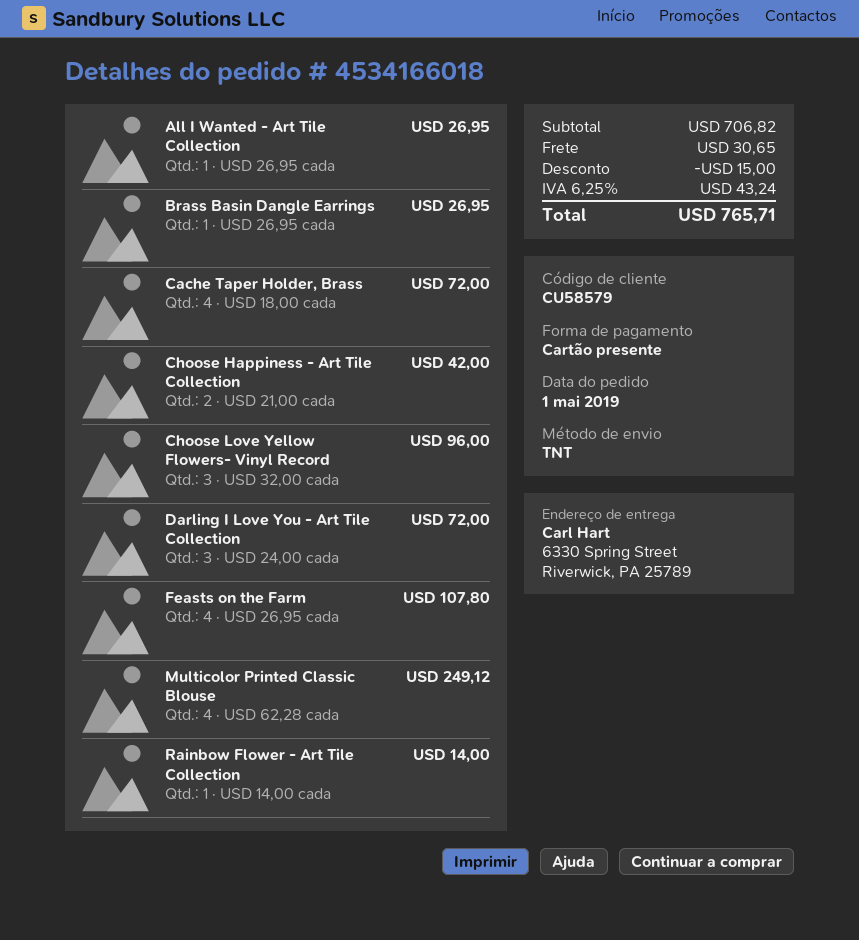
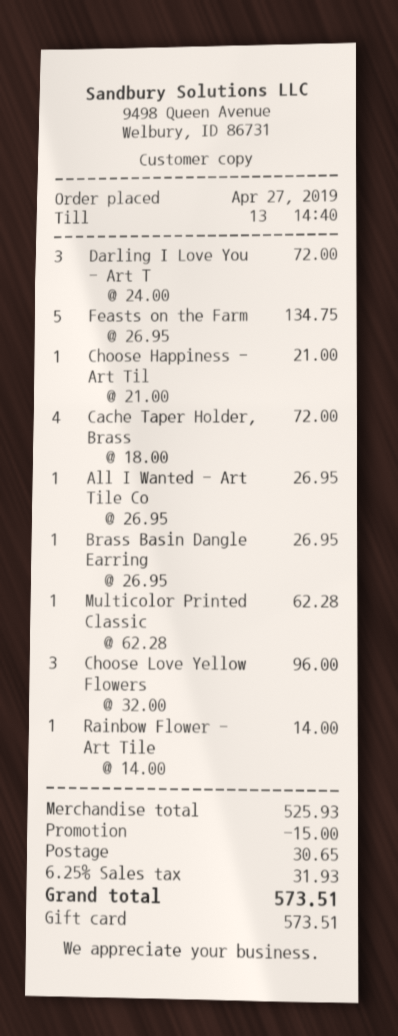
order date: 2019-05-01 -> 2019-04-27
Choose Happiness - Art Tile Collection: 2 x 21.00 = 42.00 -> 1 x 21.00 = 21.00
Feasts on the Farm: 4 x 26.95 = 107.80 -> 5 x 26.95 = 134.75
Multicolor Printed Classic Blouse: 4 x 62.28 = 249.12 -> 1 x 62.28 = 62.28
subtotal: 706.82 -> 525.93
tax: 6.25% = 43.24 -> 6.25% = 31.93
total: 765.71 -> 573.51

